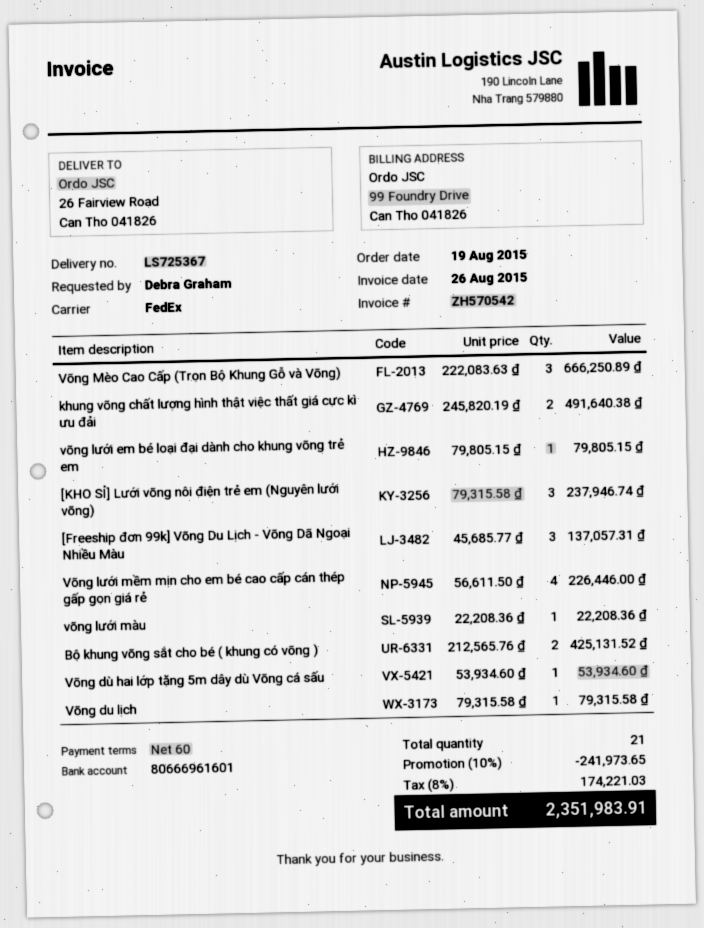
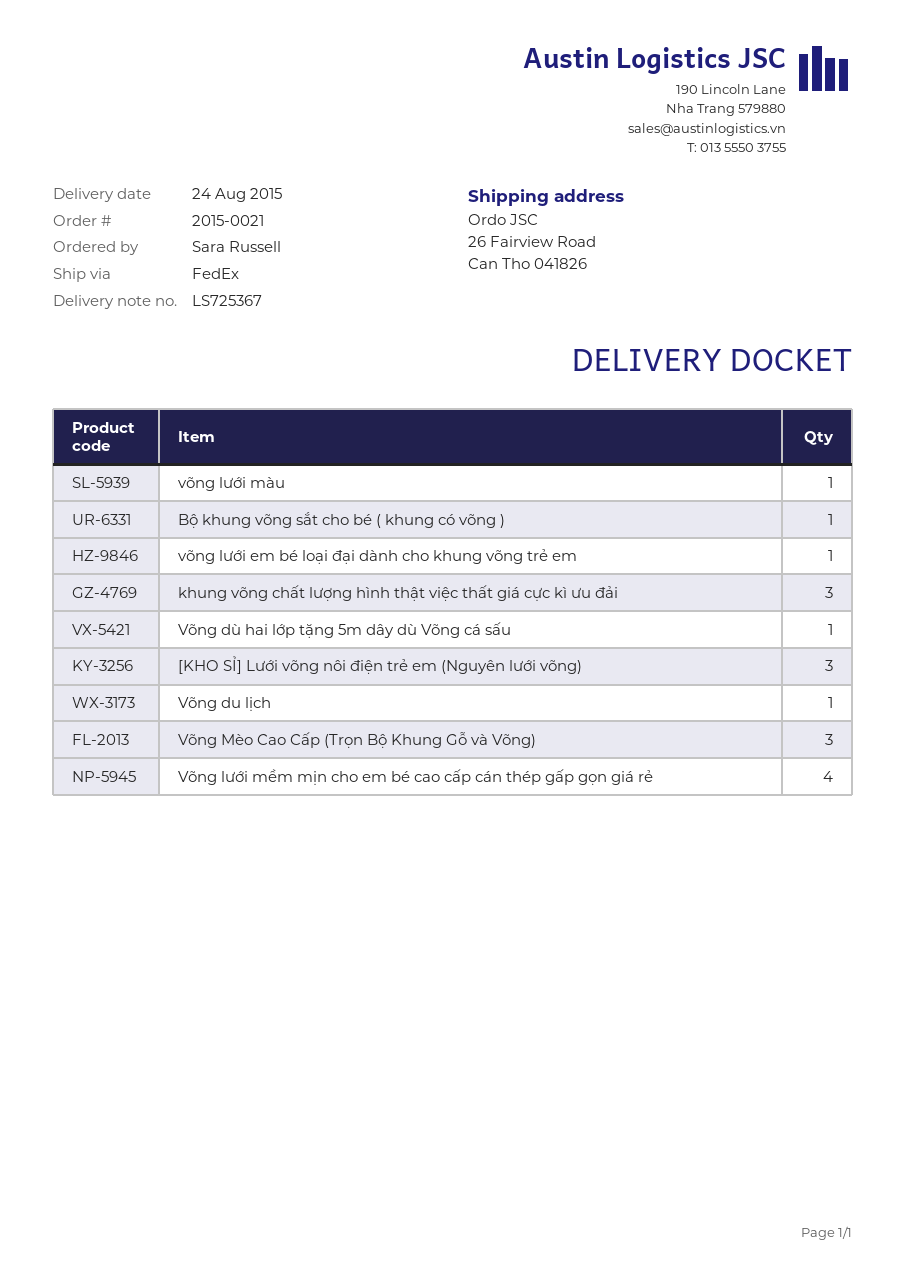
ordered by: Debra Graham -> Sara Russell
khung võng chất lượng hình thật việc thất giá cực kì ưu đải: 2 -> 3
[Freeship đơn 99k] Võng Du Lịch - Võng Dã Ngoại Nhiều Màu: 3 -> none
Bộ khung võng sắt cho bé ( khung có võng ): 2 -> 1

